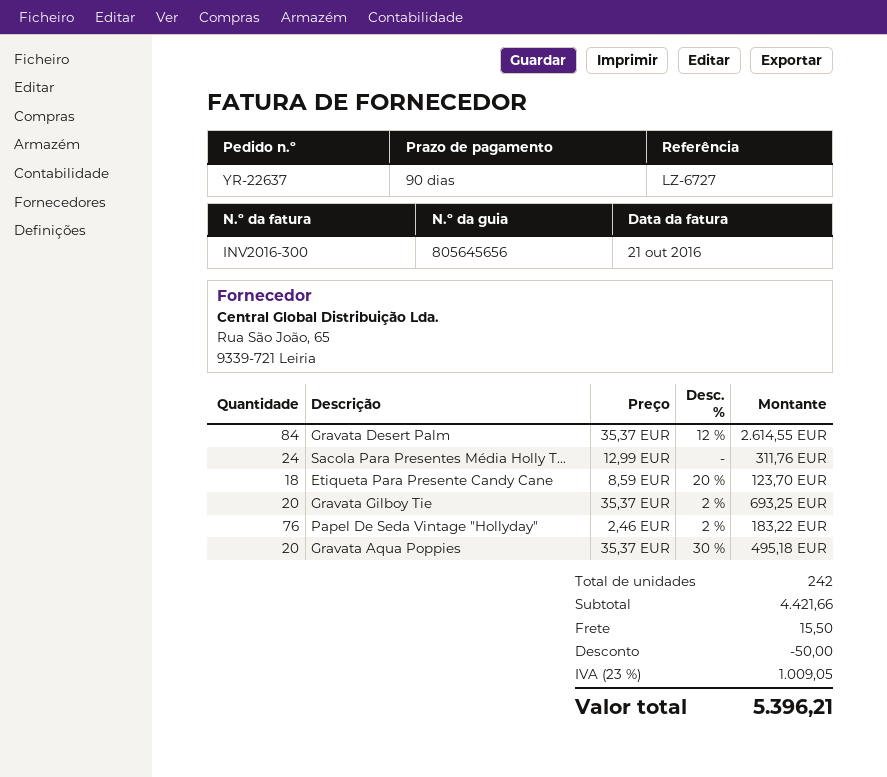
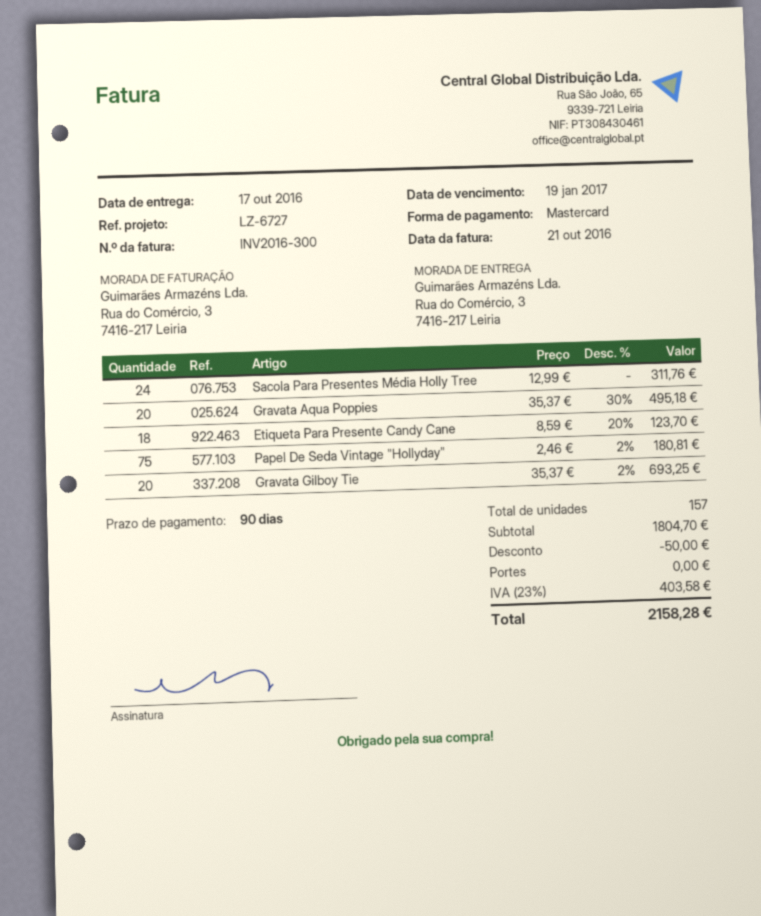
Gravata Desert Palm: 84 x 35.37 - 12% = 2614.55 -> none
Papel De Seda Vintage "Hollyday": 76 x 2.46 - 2% = 183.22 -> 75 x 2.46 - 2% = 180.81
total quantity: 242 -> 157
subtotal: 4421.66 -> 1804.70
shipping: 15.50 -> 0.00
tax: 23% = 1009.05 -> 23% = 403.58
total: 5396.21 -> 2158.28

